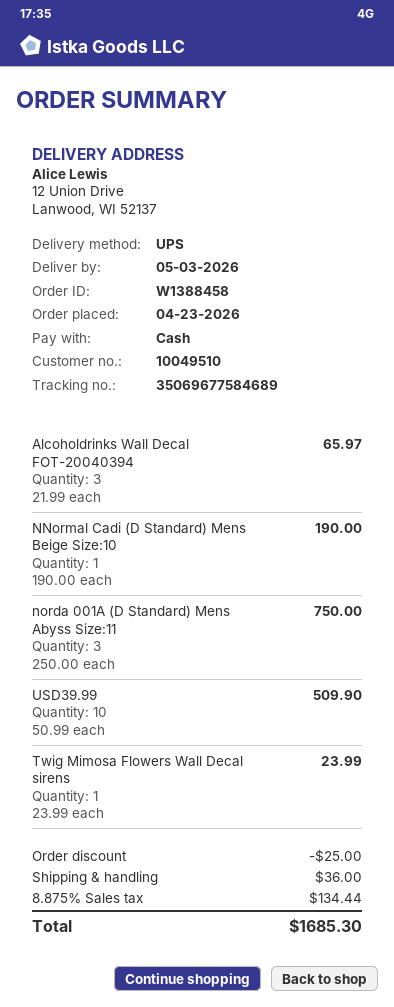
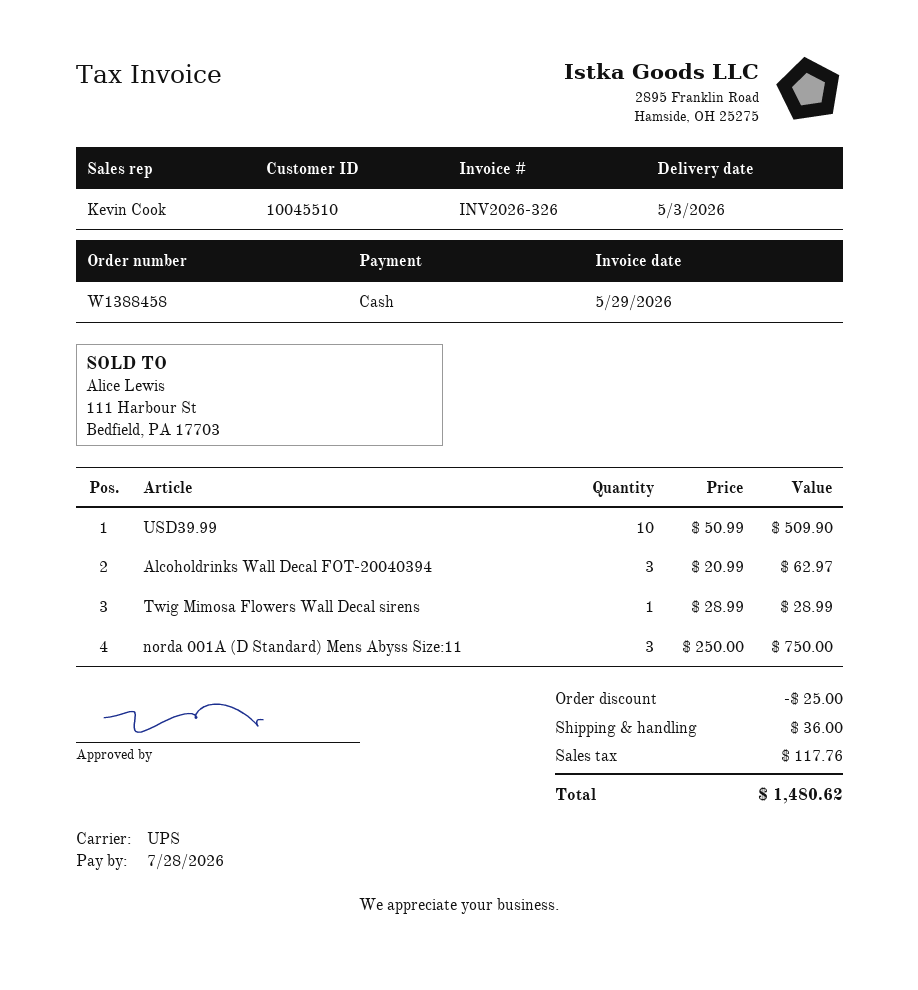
customer number: 10049510 -> 10045510
Alcoholdrinks Wall Decal FOT-20040394: 3 x 21.99 = 65.97 -> 3 x 20.99 = 62.97
NNormal Cadi (D Standard) Mens Beige Size:10: 1 x 190.00 = 190.00 -> none
Twig Mimosa Flowers Wall Decal sirens: 1 x 23.99 = 23.99 -> 1 x 28.99 = 28.99
tax: 134.44 -> 117.76
total: 1685.30 -> 1480.62

